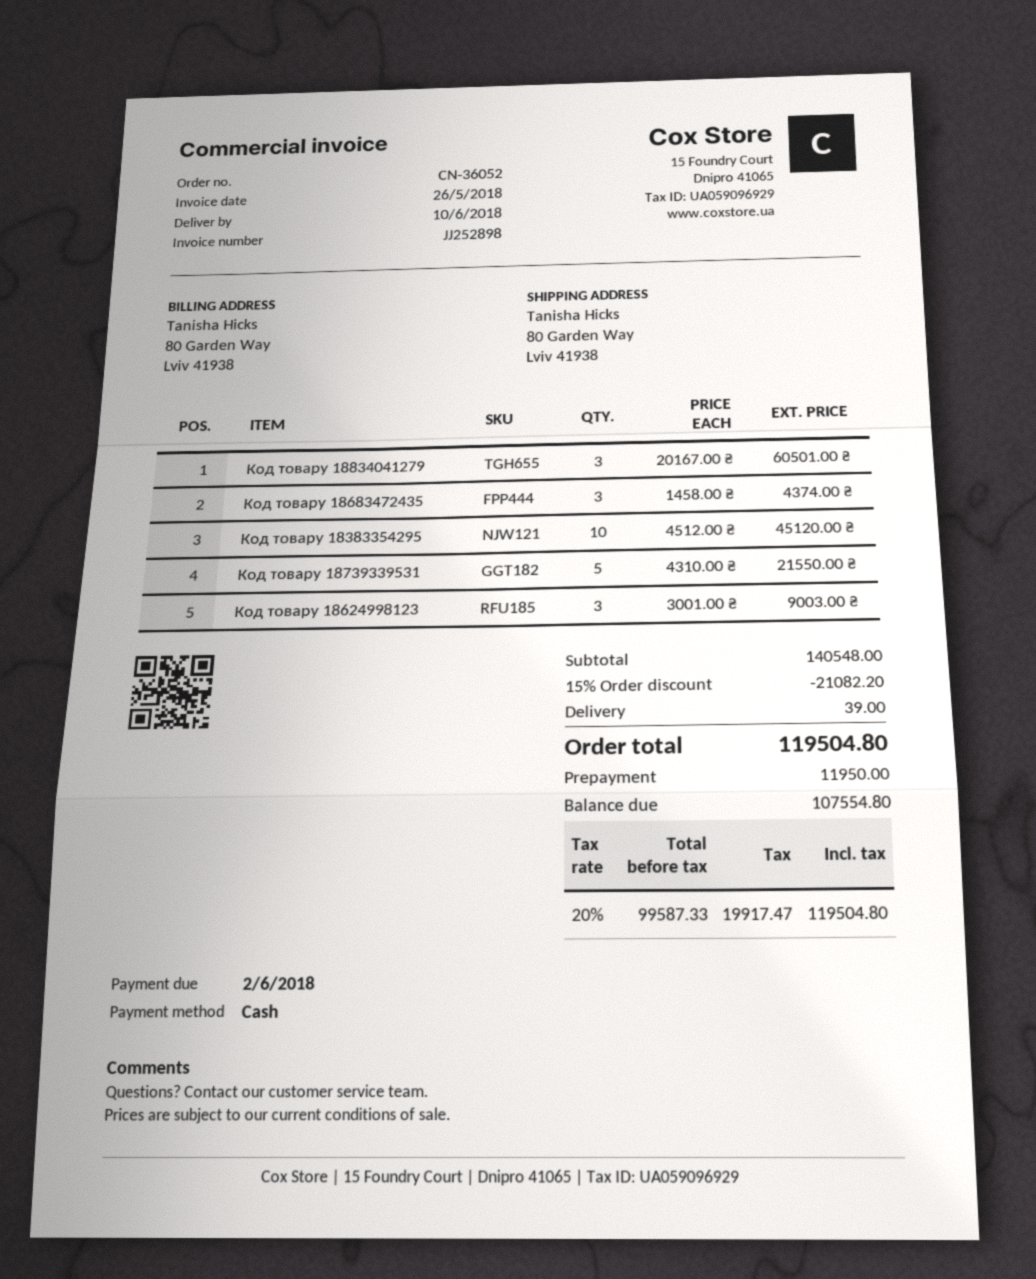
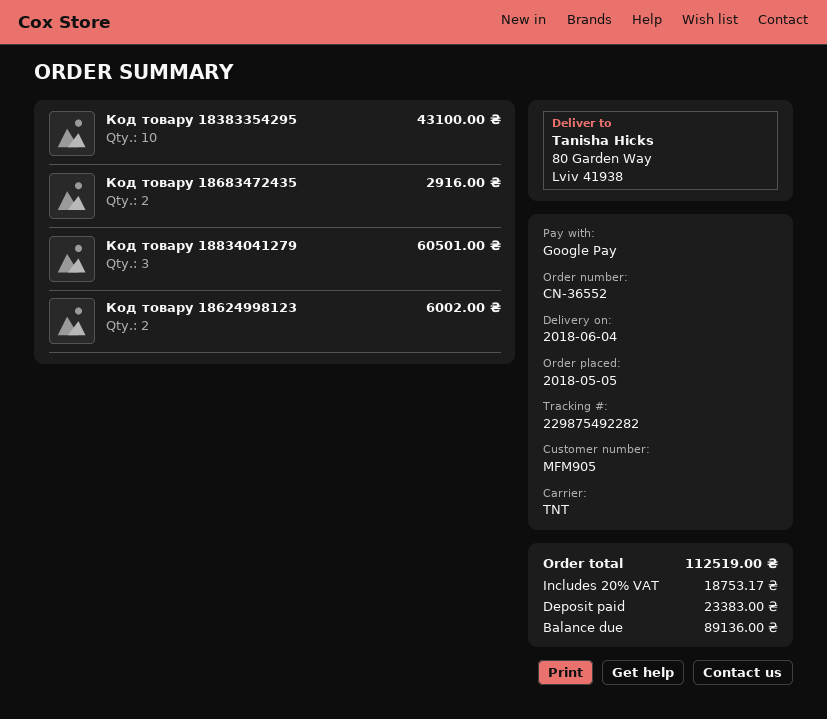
order number: CN-36052 -> CN-36552
delivery date: 2018-06-10 -> 2018-06-04
payment method: cash -> Google Pay
Код товару 18683472435: 3 for 4374.00 -> 2 for 2916.00
Код товару 18383354295: 10 for 45120.00 -> 10 for 43100.00
Код товару 18739339531: 5 for 21550.00 -> none
Код товару 18624998123: 3 for 9003.00 -> 2 for 6002.00
discount: 15% = 21082.20 -> none
shipping: 39.00 -> none
tax: 20% = 19917.47 -> 20% = 18753.17
total: 119504.80 -> 112519.00
deposit: 11950.00 -> 23383.00
balance: 107554.80 -> 89136.00

